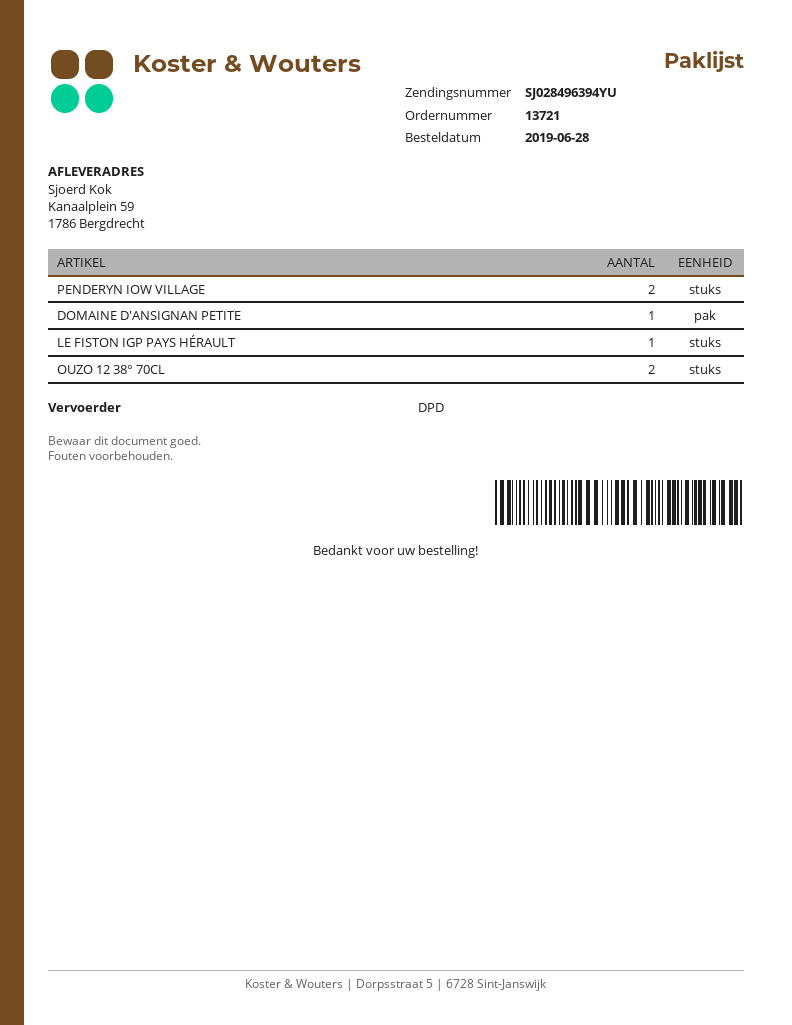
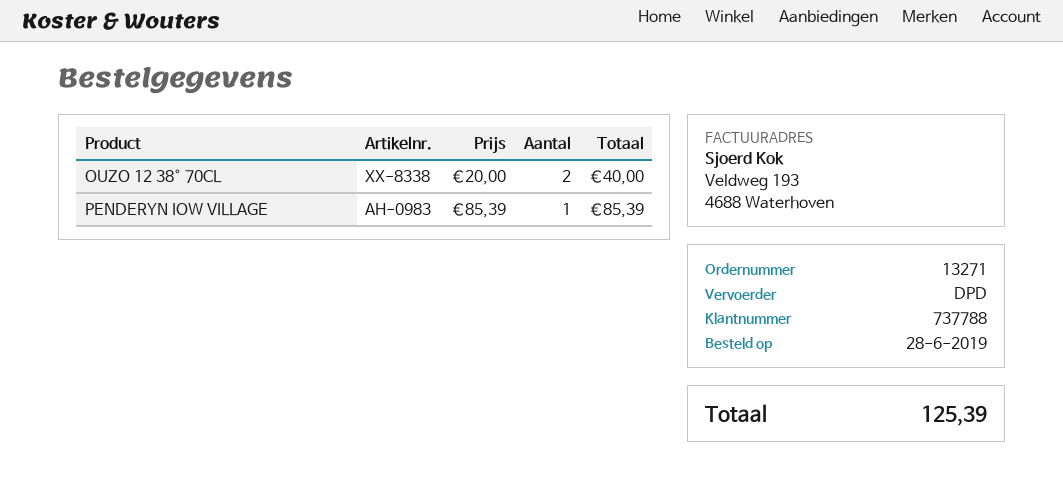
order number: 13721 -> 13271
PENDERYN IOW VILLAGE: 2 -> 1
DOMAINE D'ANSIGNAN PETITE: 1 -> none
LE FISTON IGP PAYS HÉRAULT: 1 -> none

